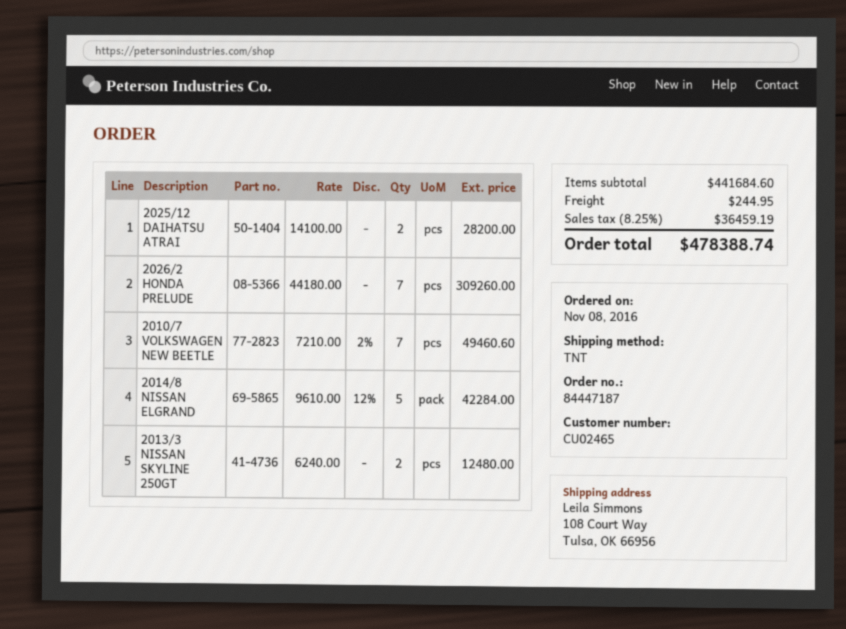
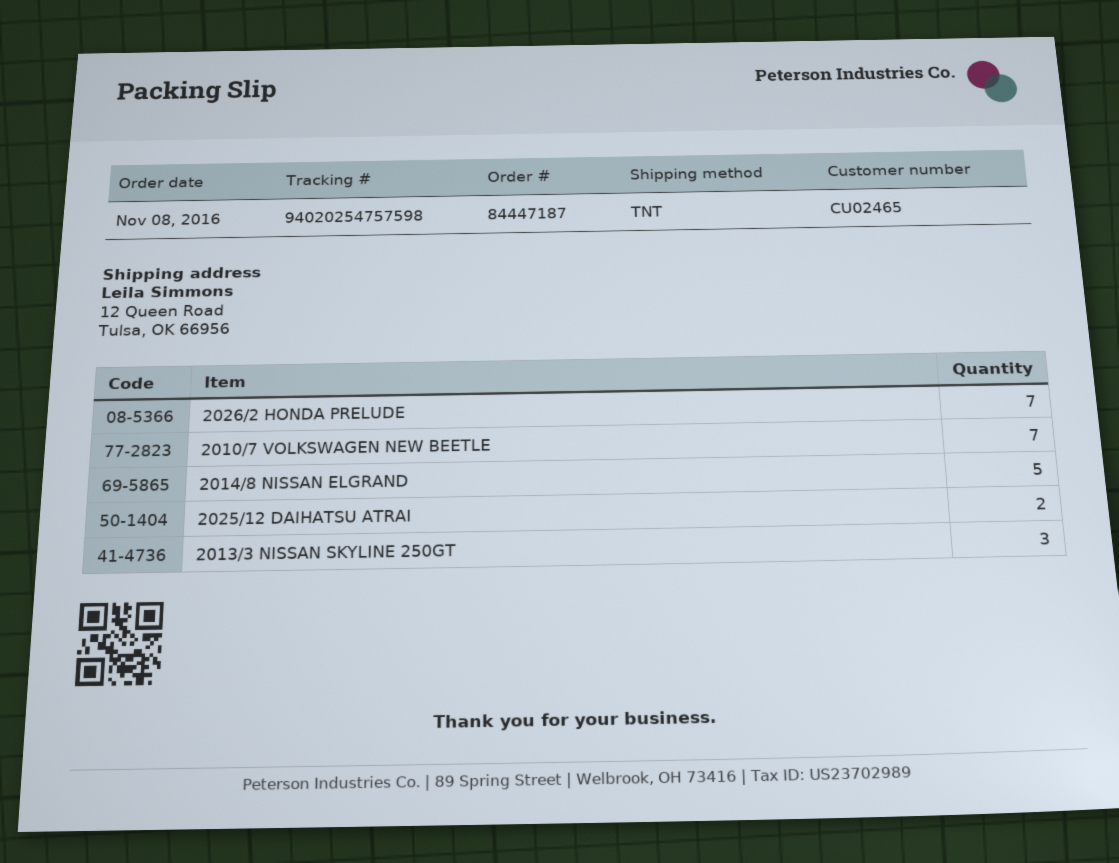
ship to: 108 Court Way, Tulsa, OK 66956 -> 12 Queen Road, Tulsa, OK 66956
2013/3 NISSAN SKYLINE 250GT: 2 -> 3

